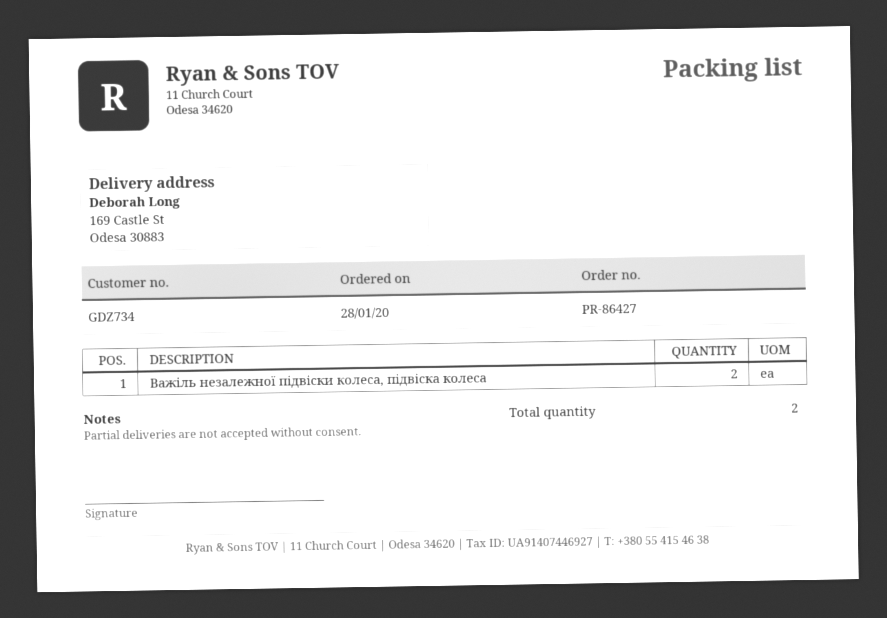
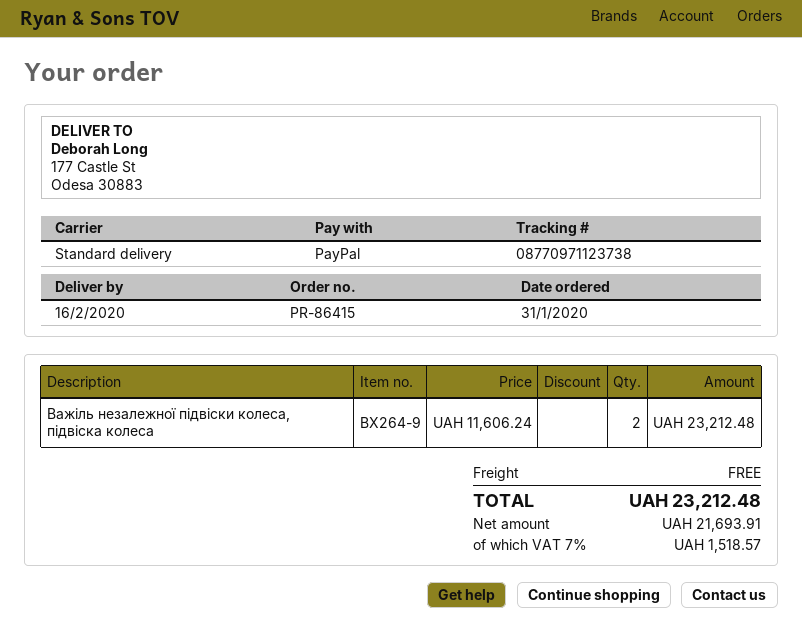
order number: PR-86427 -> PR-86415
order date: 2020-01-28 -> 2020-01-31
ship to: 169 Castle St, Odesa 30883 -> 177 Castle St, Odesa 30883

